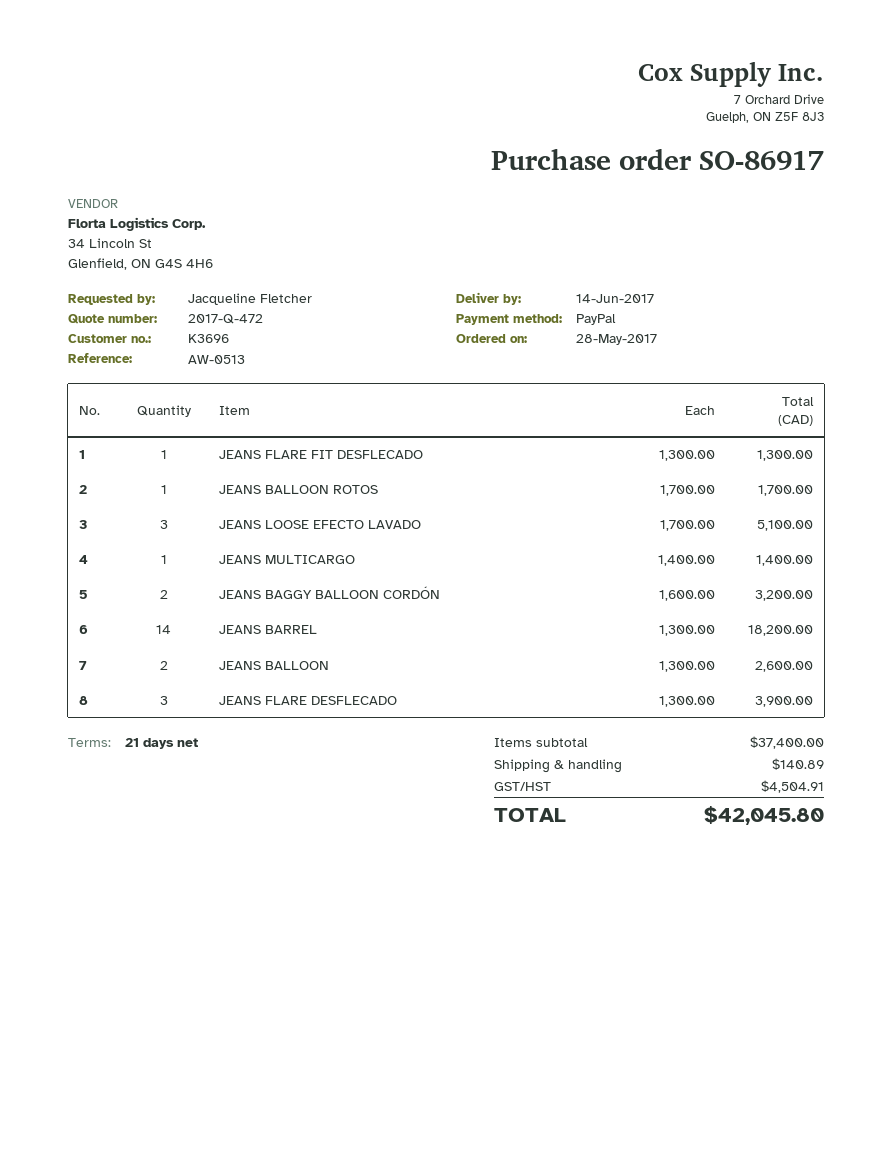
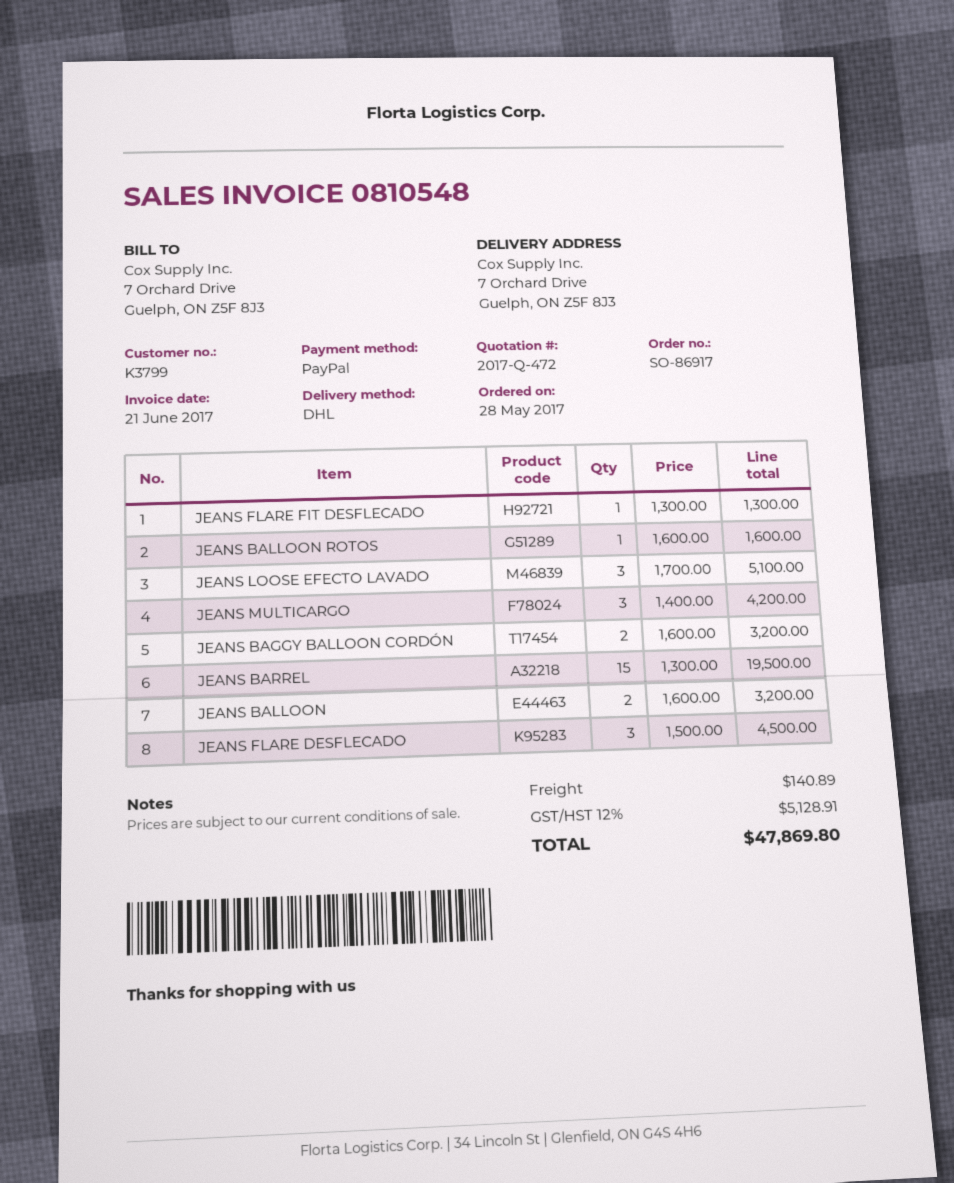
customer number: K3696 -> K3799
JEANS BALLOON ROTOS: 1 x 1700.00 = 1700.00 -> 1 x 1600.00 = 1600.00
JEANS MULTICARGO: 1 x 1400.00 = 1400.00 -> 3 x 1400.00 = 4200.00
JEANS BARREL: 14 x 1300.00 = 18200.00 -> 15 x 1300.00 = 19500.00
JEANS BALLOON: 2 x 1300.00 = 2600.00 -> 2 x 1600.00 = 3200.00
JEANS FLARE DESFLECADO: 3 x 1300.00 = 3900.00 -> 3 x 1500.00 = 4500.00
tax: 4504.91 -> 5128.91
total: 42045.80 -> 47869.80

